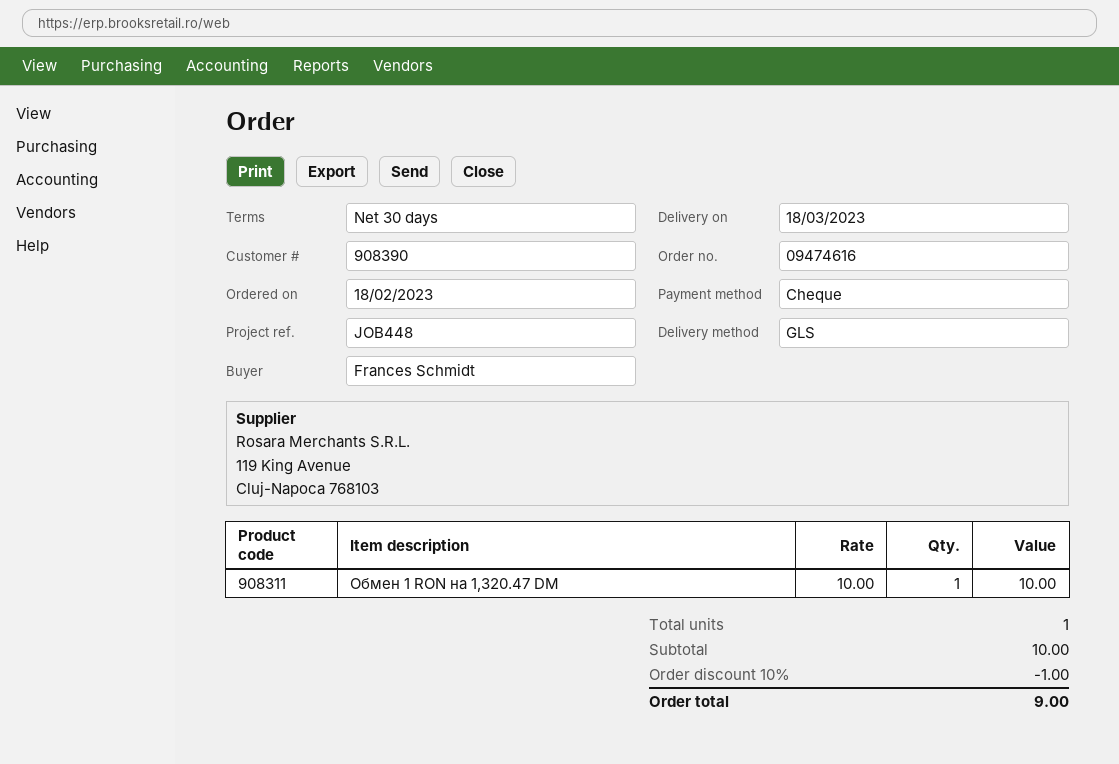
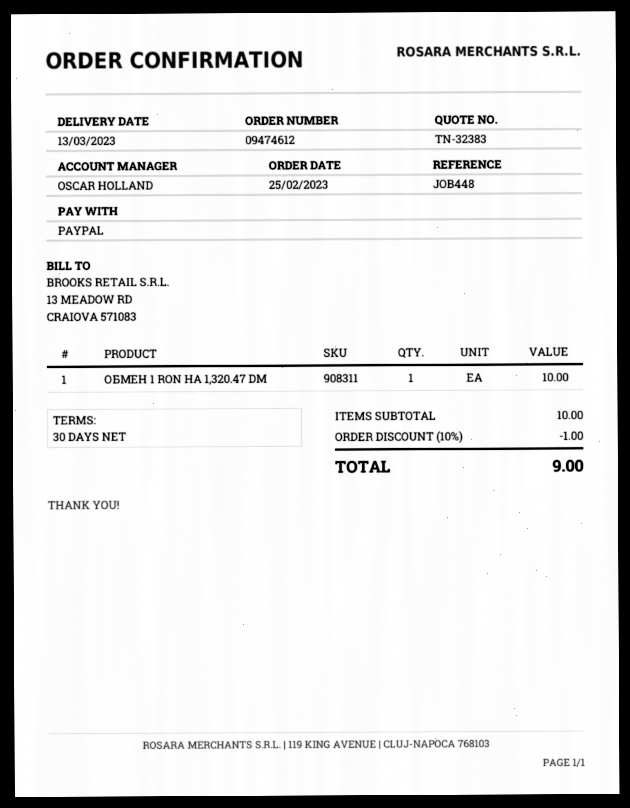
order number: 09474616 -> 09474612
order date: 2023-02-18 -> 2023-02-25
delivery date: 2023-03-18 -> 2023-03-13
payment method: cheque -> PayPal

